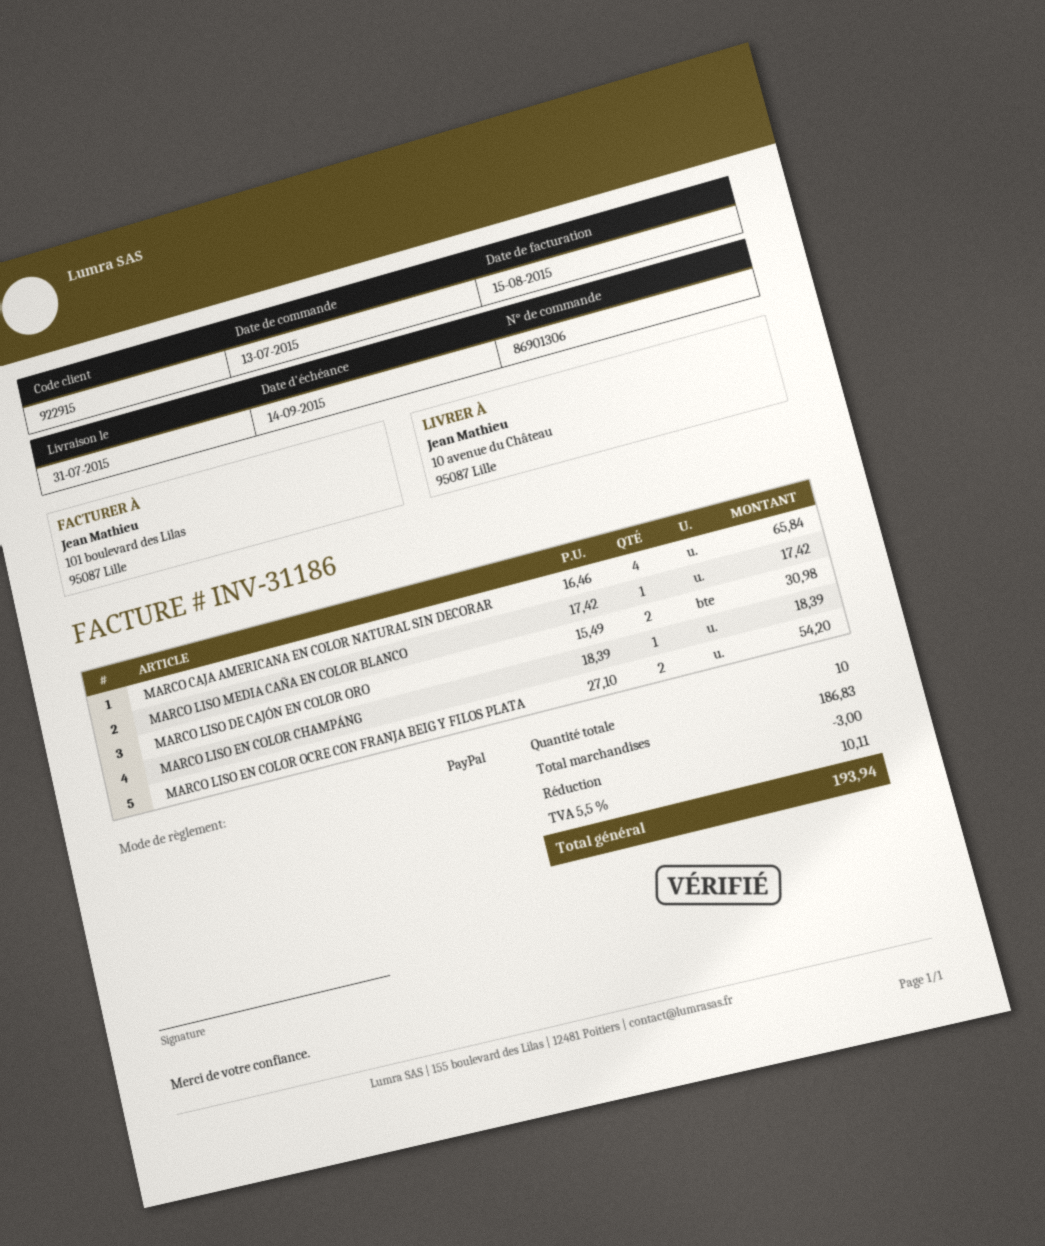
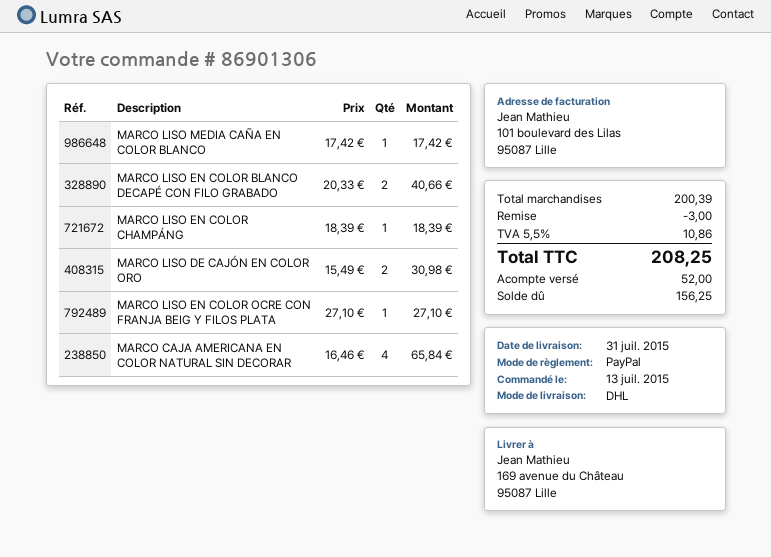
ship to: 10 avenue du Château, 95087 Lille -> 169 avenue du Château, 95087 Lille
MARCO LISO EN COLOR OCRE CON FRANJA BEIG Y FILOS PLATA: 2 x 27.10 = 54.20 -> 1 x 27.10 = 27.10
MARCO LISO EN COLOR BLANCO DECAPÉ CON FILO GRABADO: none -> 2 x 20.33 = 40.66
subtotal: 186.83 -> 200.39
tax: 5.5% = 10.11 -> 5.5% = 10.86
total: 193.94 -> 208.25

